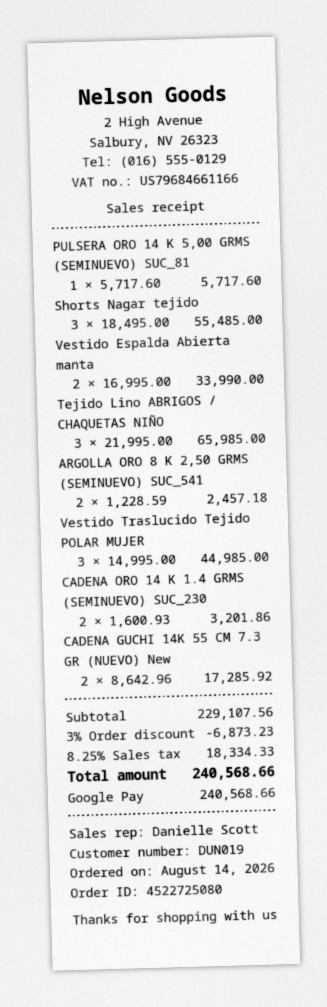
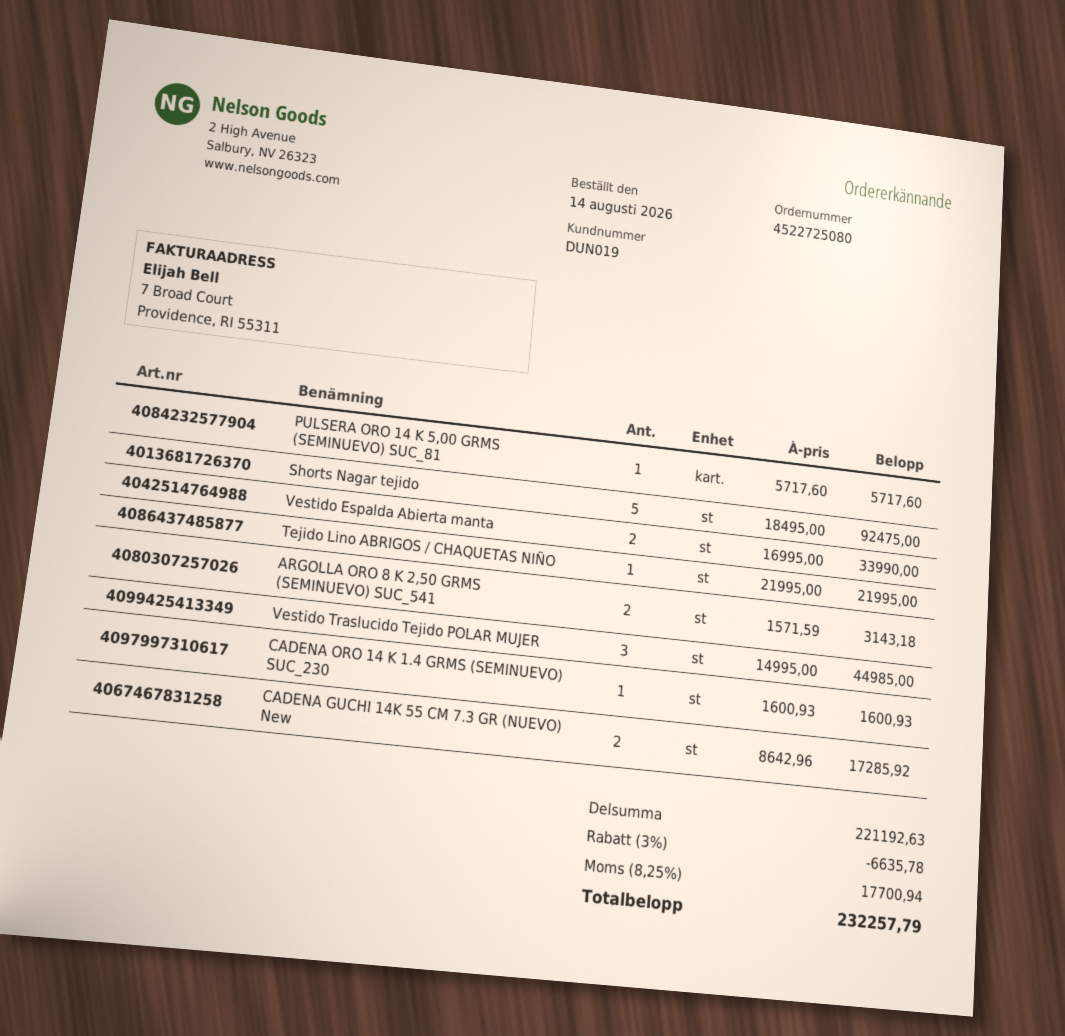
Shorts Nagar tejido: 3 x 18495.00 = 55485.00 -> 5 x 18495.00 = 92475.00
Tejido Lino ABRIGOS / CHAQUETAS NIÑO: 3 x 21995.00 = 65985.00 -> 1 x 21995.00 = 21995.00
ARGOLLA ORO 8 K 2,50 GRMS (SEMINUEVO) SUC_541: 2 x 1228.59 = 2457.18 -> 2 x 1571.59 = 3143.18
CADENA ORO 14 K 1.4 GRMS (SEMINUEVO) SUC_230: 2 x 1600.93 = 3201.86 -> 1 x 1600.93 = 1600.93
subtotal: 229107.56 -> 221192.63
discount: 3% = 6873.23 -> 3% = 6635.78
tax: 8.25% = 18334.33 -> 8.25% = 17700.94
total: 240568.66 -> 232257.79

